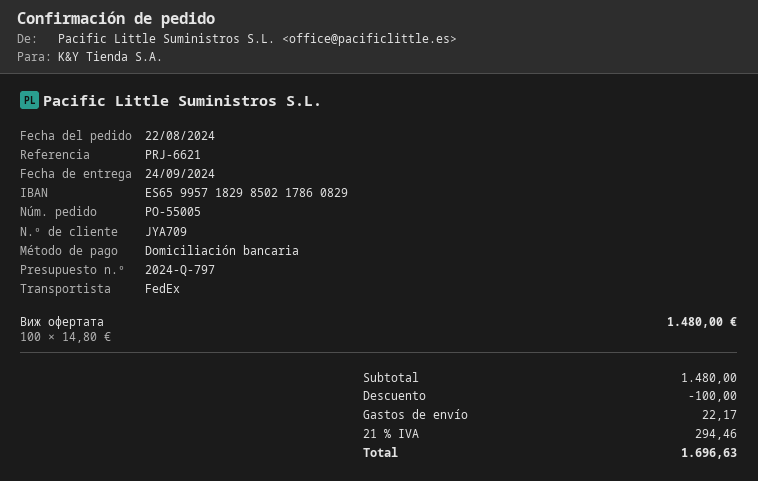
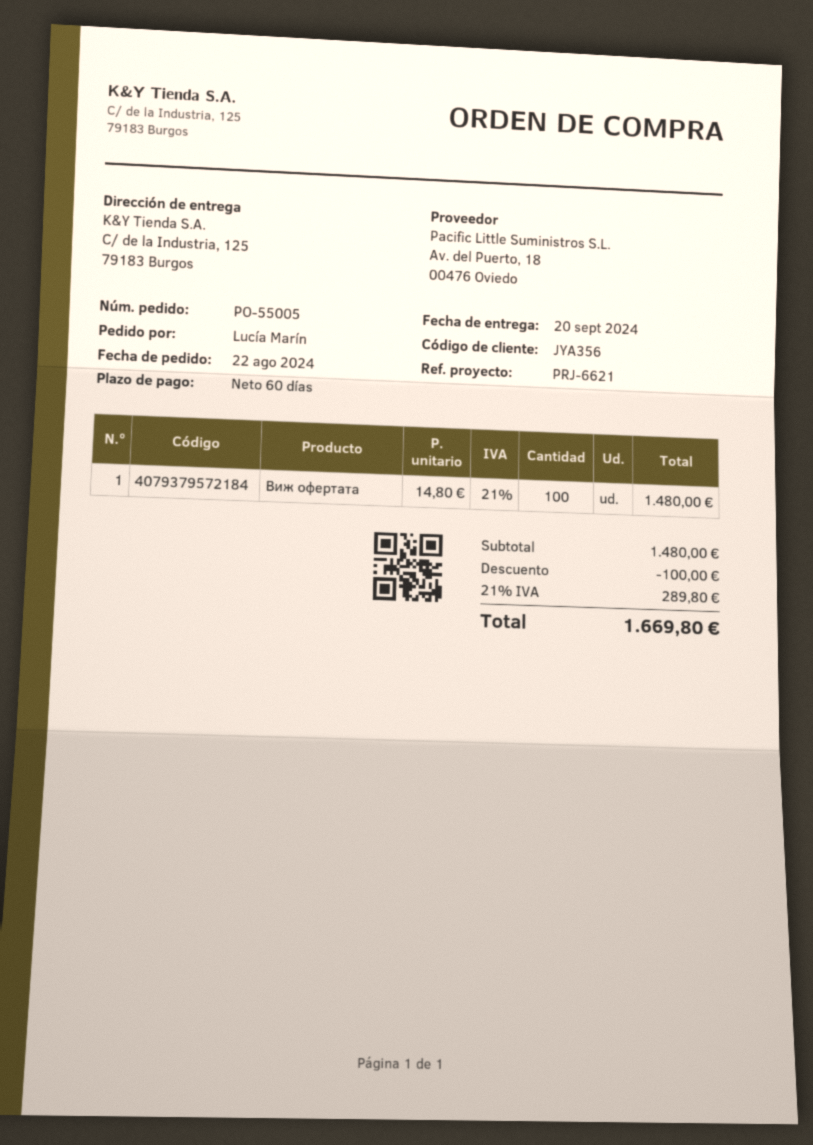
delivery date: 2024-09-24 -> 2024-09-20
customer number: JYA709 -> JYA356
shipping: 22.17 -> none
tax: 21% = 294.46 -> 21% = 289.80
total: 1696.63 -> 1669.80

